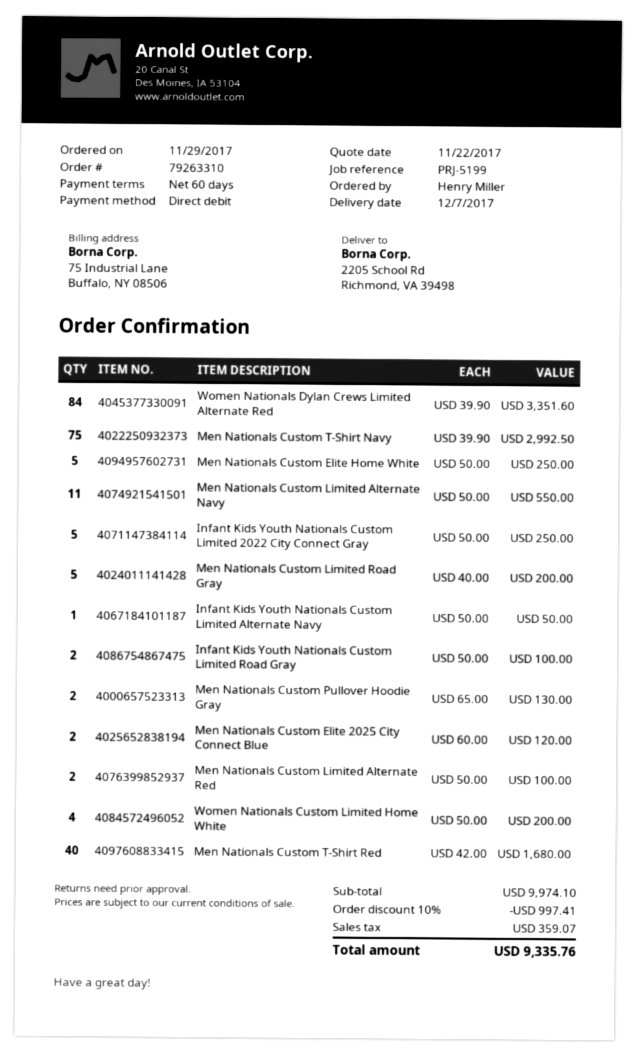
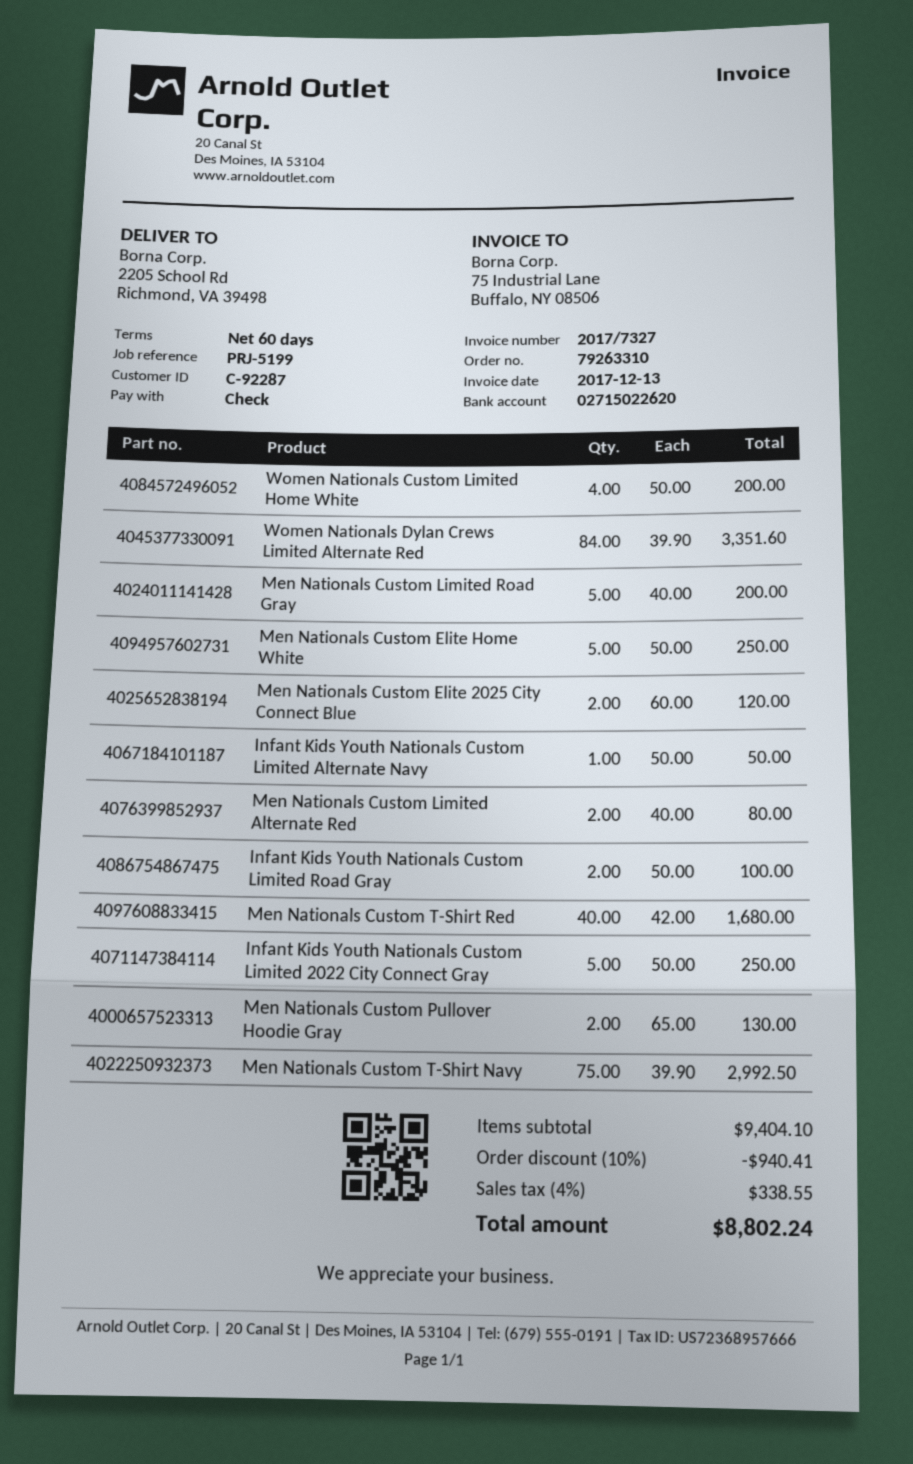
payment method: direct debit -> cheque
Men Nationals Custom Limited Alternate Navy: 11 x 50.00 = 550.00 -> none
Men Nationals Custom Limited Alternate Red: 2 x 50.00 = 100.00 -> 2 x 40.00 = 80.00
subtotal: 9974.10 -> 9404.10
discount: 10% = 997.41 -> 10% = 940.41
tax: 359.07 -> 338.55
total: 9335.76 -> 8802.24

